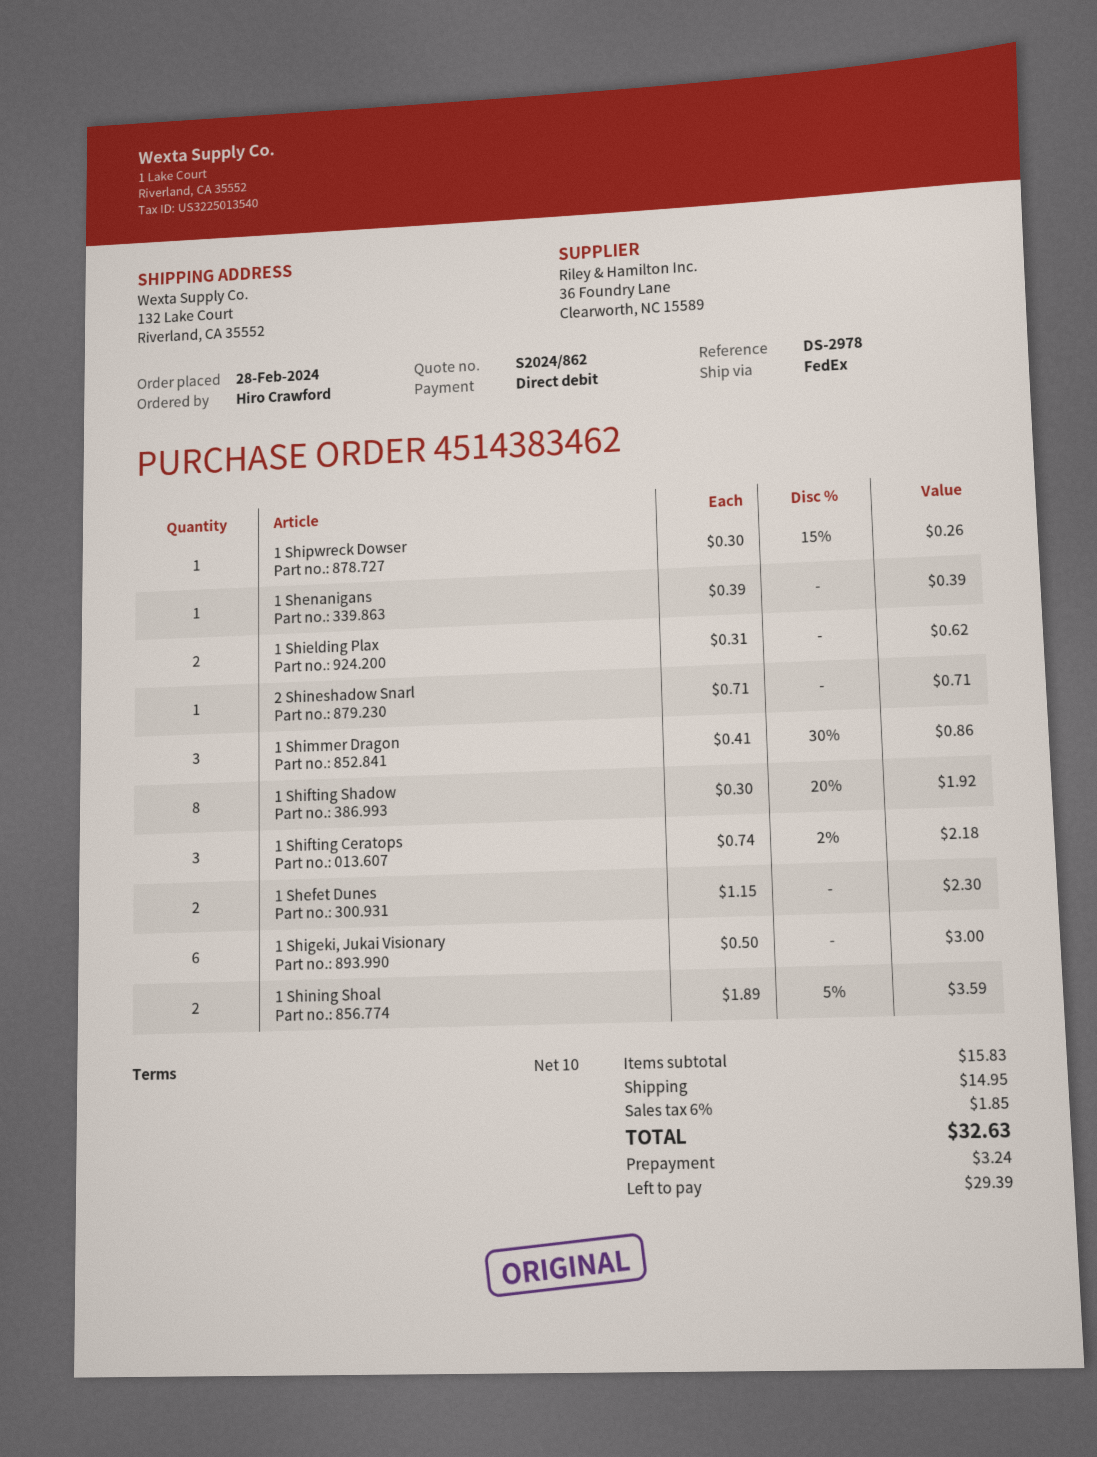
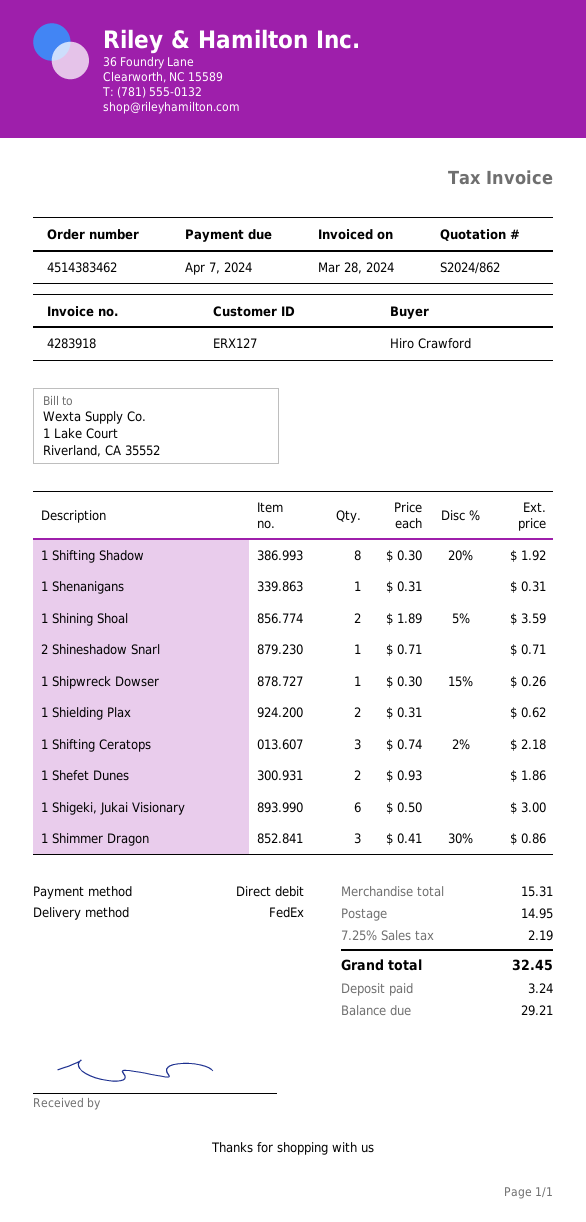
1 Shenanigans: 1 x 0.39 = 0.39 -> 1 x 0.31 = 0.31
1 Shefet Dunes: 2 x 1.15 = 2.30 -> 2 x 0.93 = 1.86
subtotal: 15.83 -> 15.31
tax: 6% = 1.85 -> 7.25% = 2.19
total: 32.63 -> 32.45
balance: 29.39 -> 29.21

